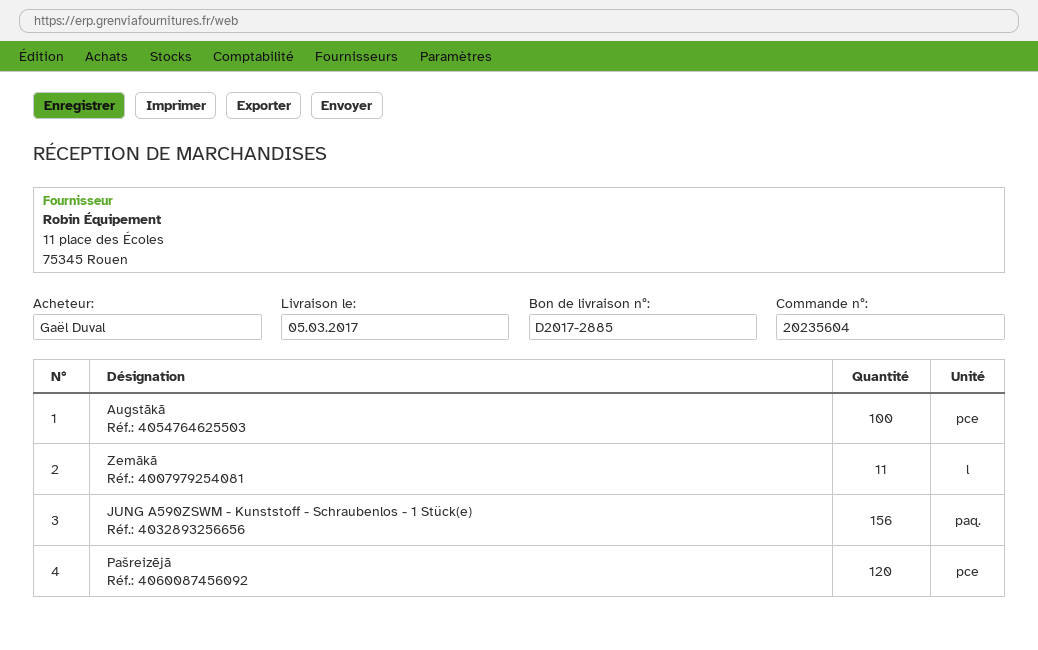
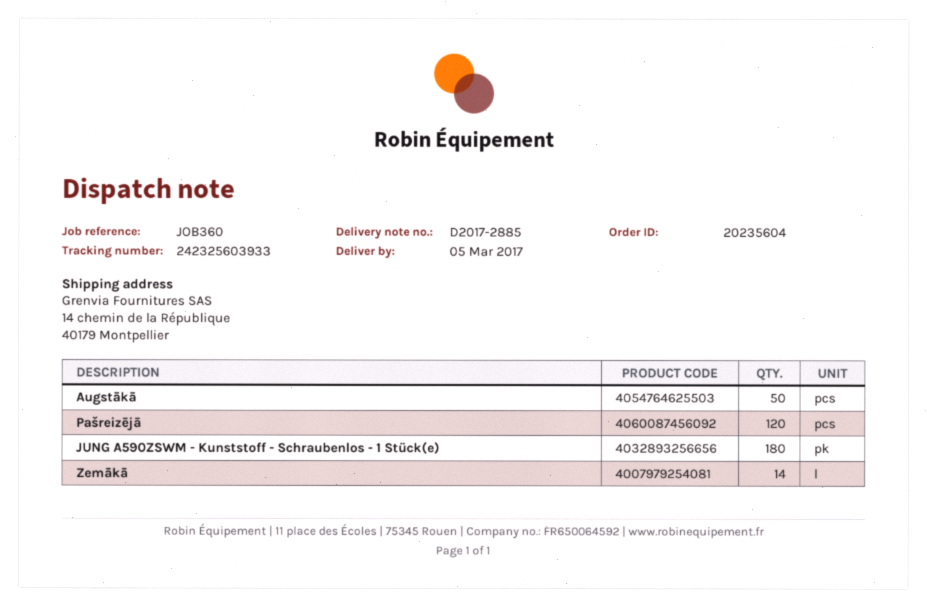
Augstākā: 100 -> 50
Zemākā: 11 -> 14
JUNG A590ZSWM - Kunststoff - Schraubenlos - 1 Stück(e): 156 -> 180

